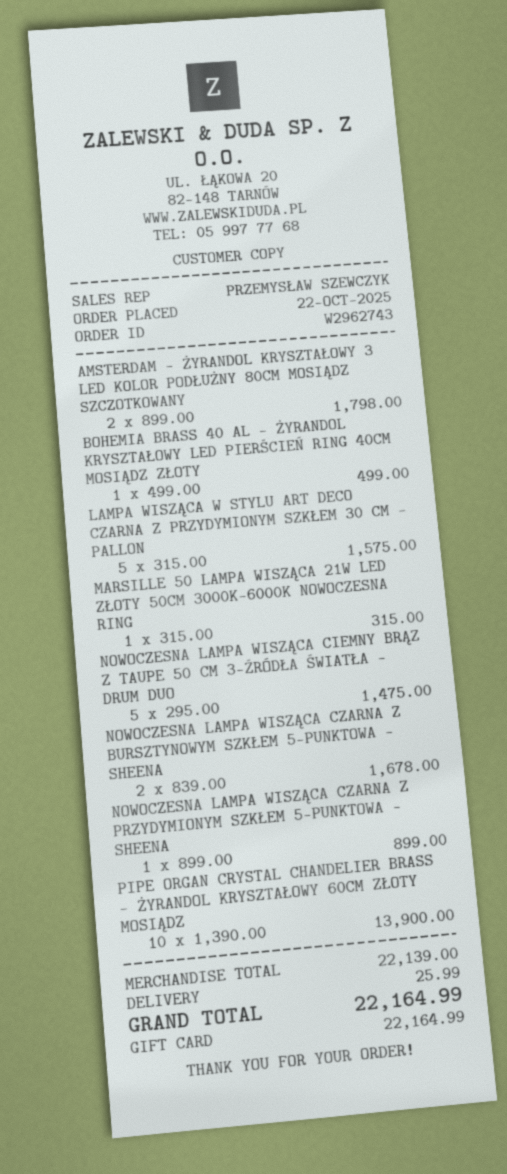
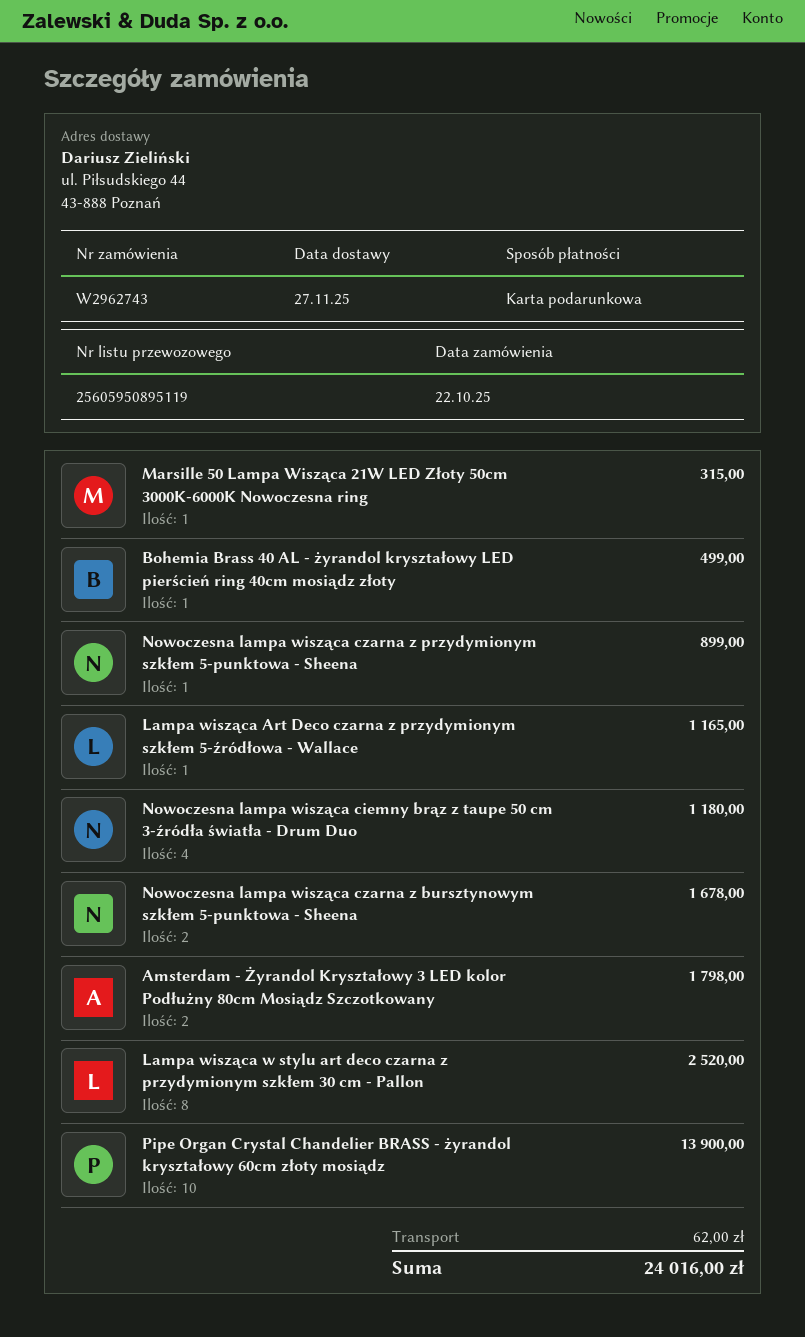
LAMPA WISZĄCA W STYLU ART DECO CZARNA Z PRZYDYMIONYM SZKŁEM 30 CM - PALLON: 5 for 1575.00 -> 8 for 2520.00
NOWOCZESNA LAMPA WISZĄCA CIEMNY BRĄZ Z TAUPE 50 CM 3-ŹRÓDŁA ŚWIATŁA - DRUM DUO: 5 for 1475.00 -> 4 for 1180.00
Lampa wisząca Art Deco czarna z przydymionym szkłem 5-źródłowa - Wallace: none -> 1 for 1165.00
shipping: 25.99 -> 62.00
total: 22164.99 -> 24016.00

